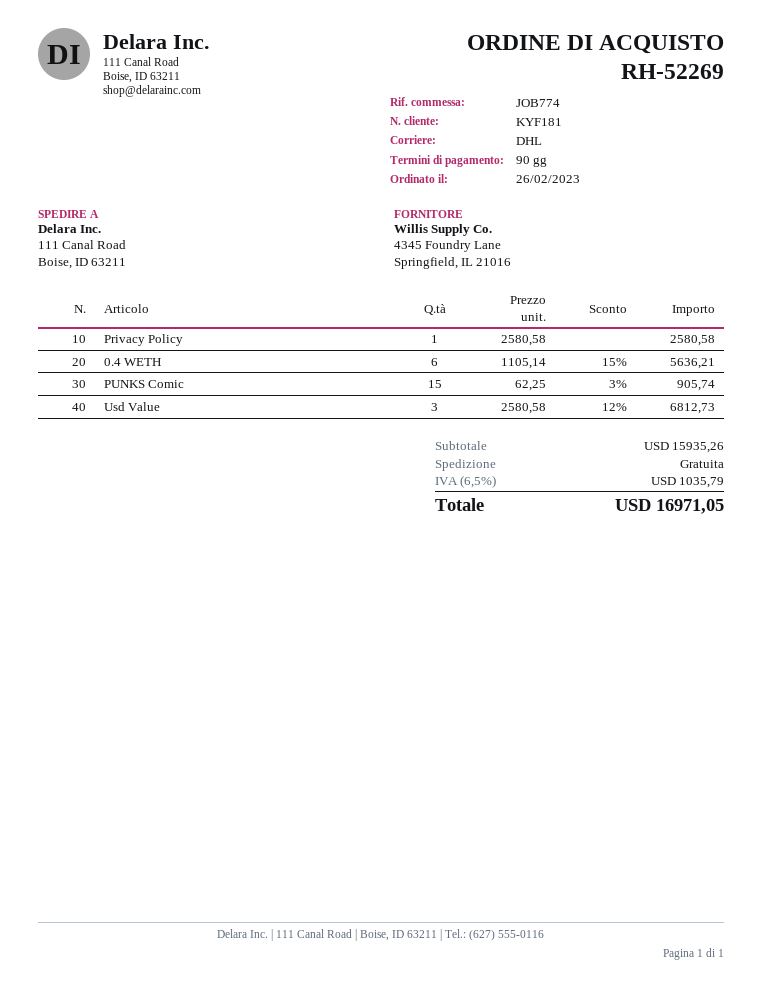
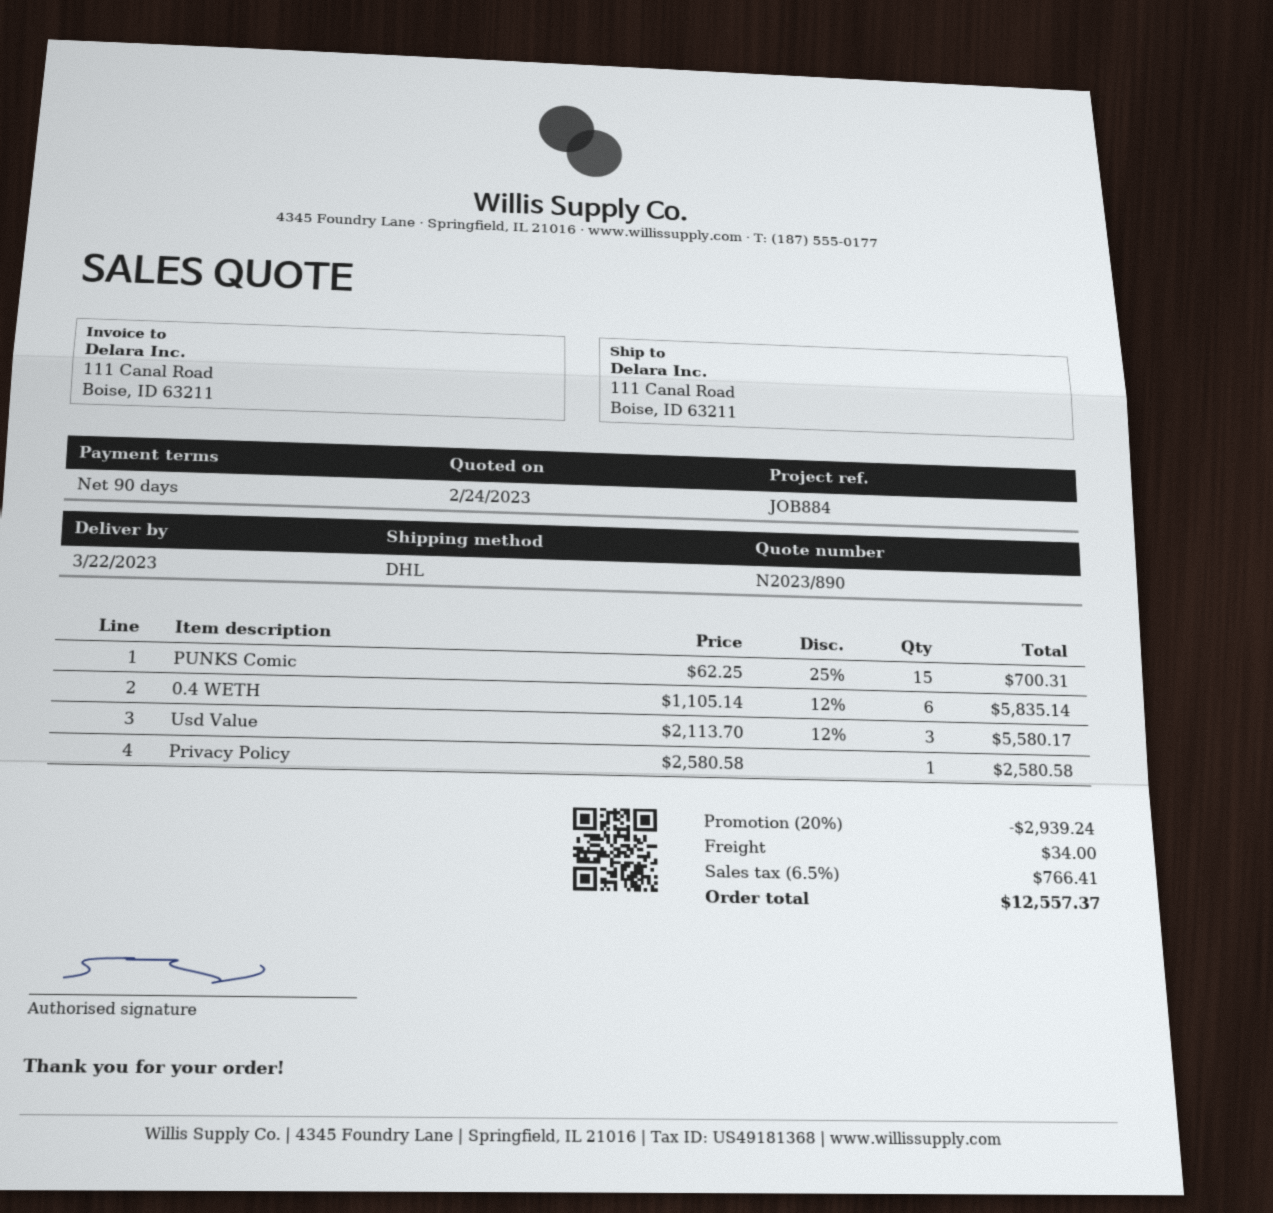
reference: JOB774 -> JOB884
0.4 WETH: 6 x 1105.14 - 15% = 5636.21 -> 6 x 1105.14 - 12% = 5835.14
PUNKS Comic: 15 x 62.25 - 3% = 905.74 -> 15 x 62.25 - 25% = 700.31
Usd Value: 3 x 2580.58 - 12% = 6812.73 -> 3 x 2113.70 - 12% = 5580.17
discount: none -> 20% = 2939.24
shipping: 0.00 -> 34.00
tax: 6.5% = 1035.79 -> 6.5% = 766.41
total: 16971.05 -> 12557.37

